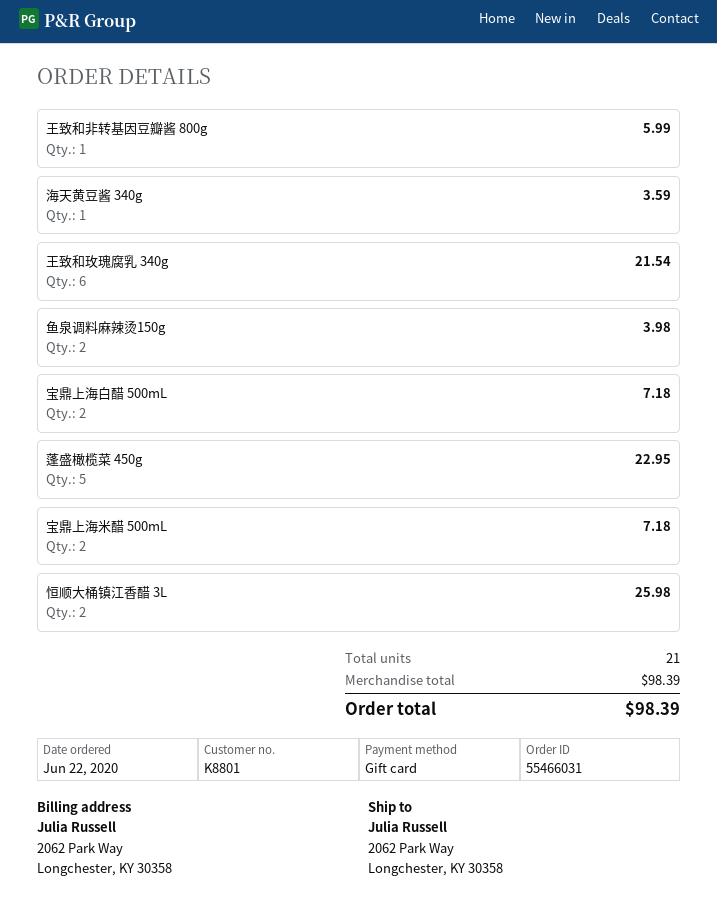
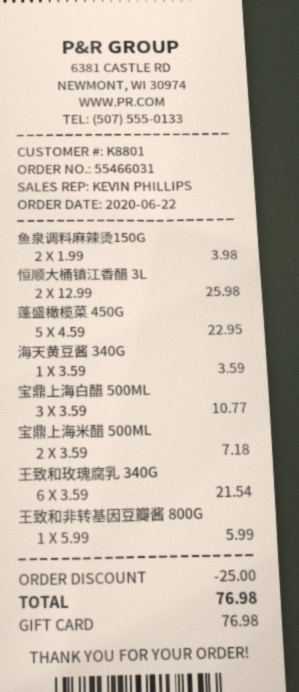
宝鼎上海白醋 500mL: 2 for 7.18 -> 3 for 10.77
discount: none -> 25.00
total: 98.39 -> 76.98

